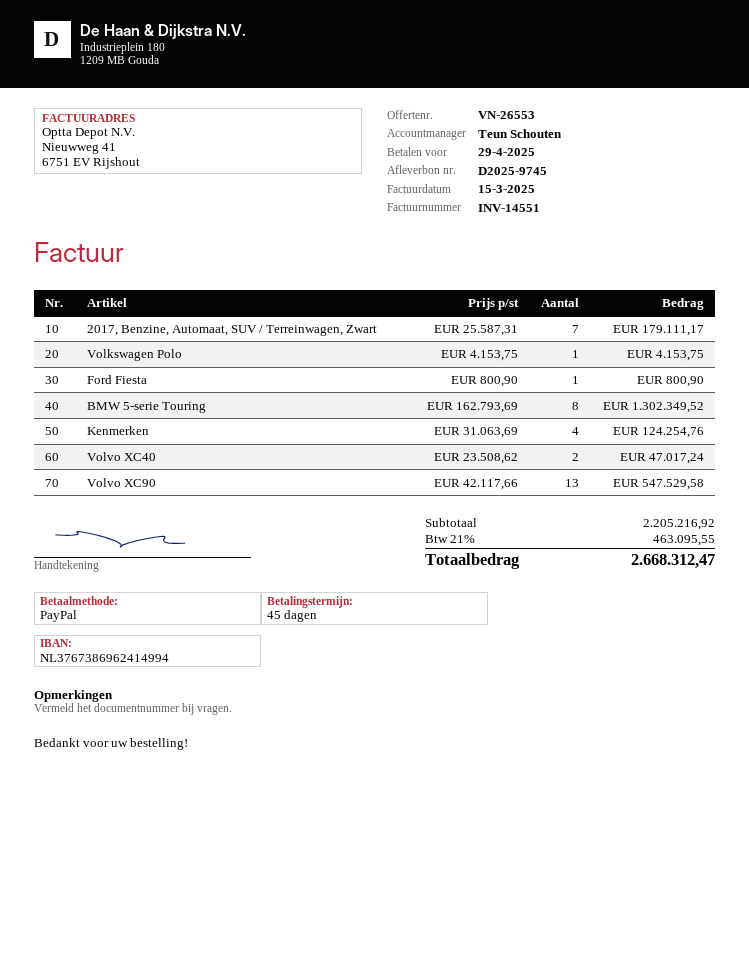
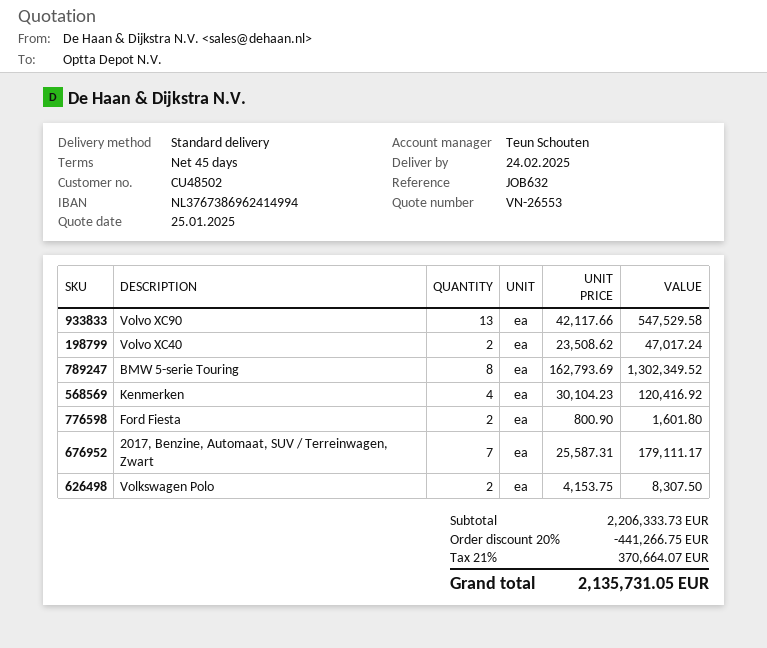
Volkswagen Polo: 1 x 4153.75 = 4153.75 -> 2 x 4153.75 = 8307.50
Ford Fiesta: 1 x 800.90 = 800.90 -> 2 x 800.90 = 1601.80
Kenmerken: 4 x 31063.69 = 124254.76 -> 4 x 30104.23 = 120416.92
subtotal: 2205216.92 -> 2206333.73
discount: none -> 20% = 441266.75
tax: 21% = 463095.55 -> 21% = 370664.07
total: 2668312.47 -> 2135731.05

